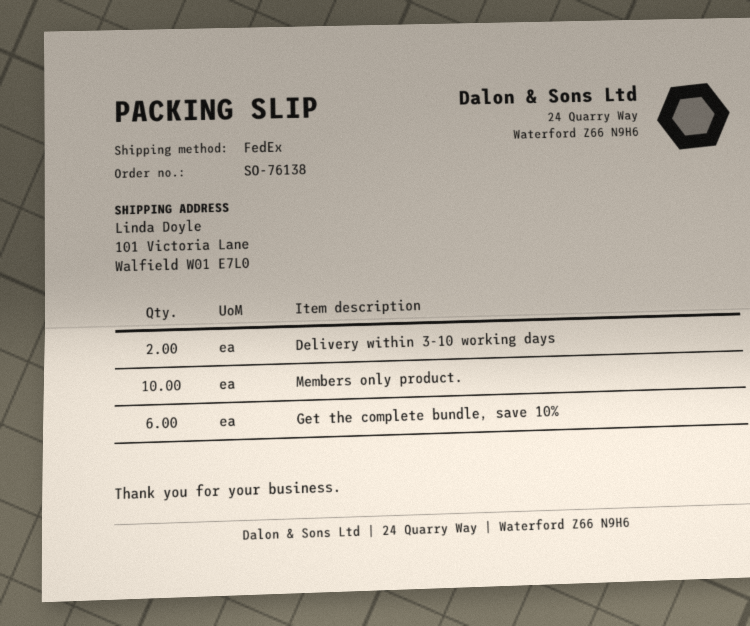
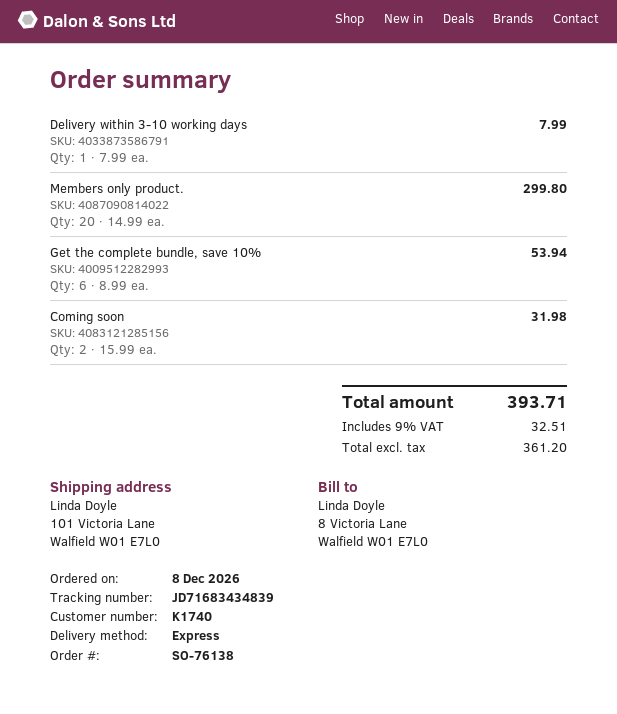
shipping method: FedEx -> express
Delivery within 3-10 working days: 2 -> 1
Members only product.: 10 -> 20
Coming soon: none -> 2

